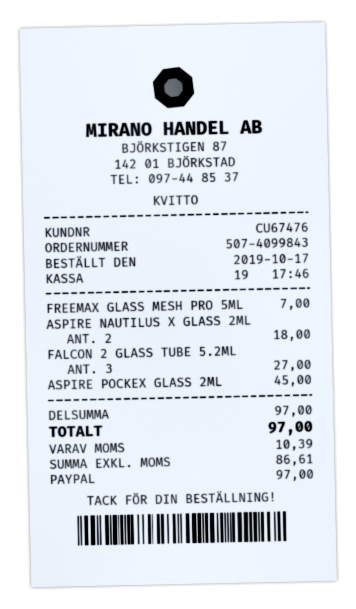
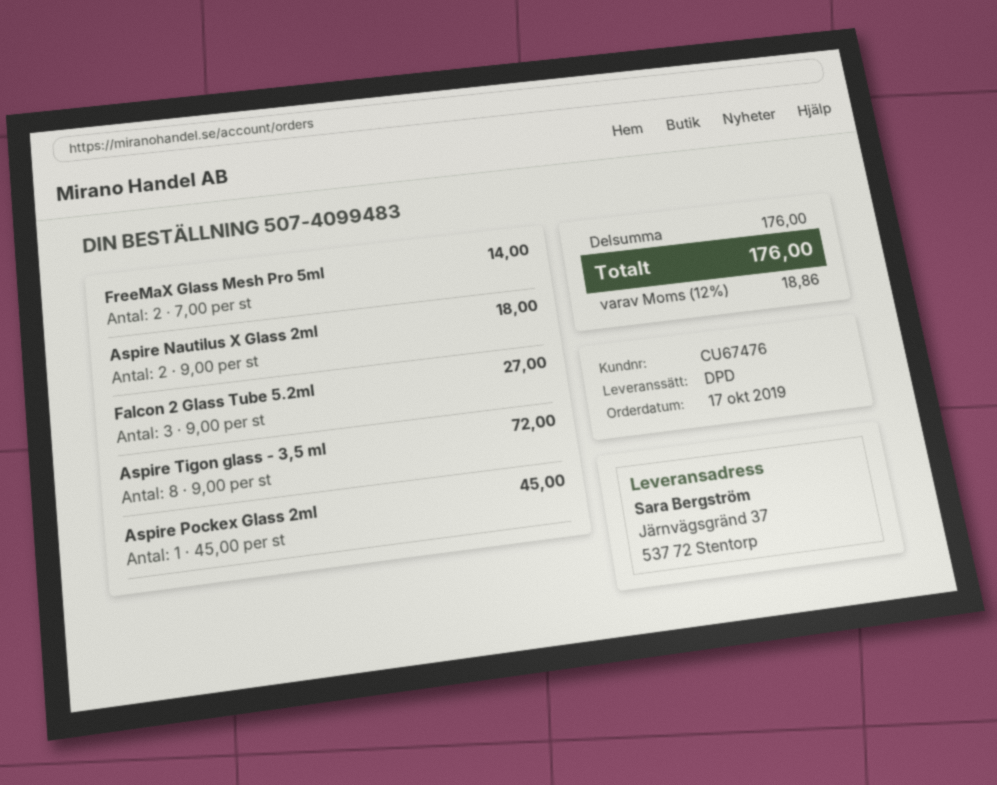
order number: 507-4099843 -> 507-4099483
FREEMAX GLASS MESH PRO 5ML: 1 for 7.00 -> 2 for 14.00
Aspire Tigon glass - 3,5 ml: none -> 8 for 72.00
subtotal: 97.00 -> 176.00
tax: 10.39 -> 18.86
total: 97.00 -> 176.00

